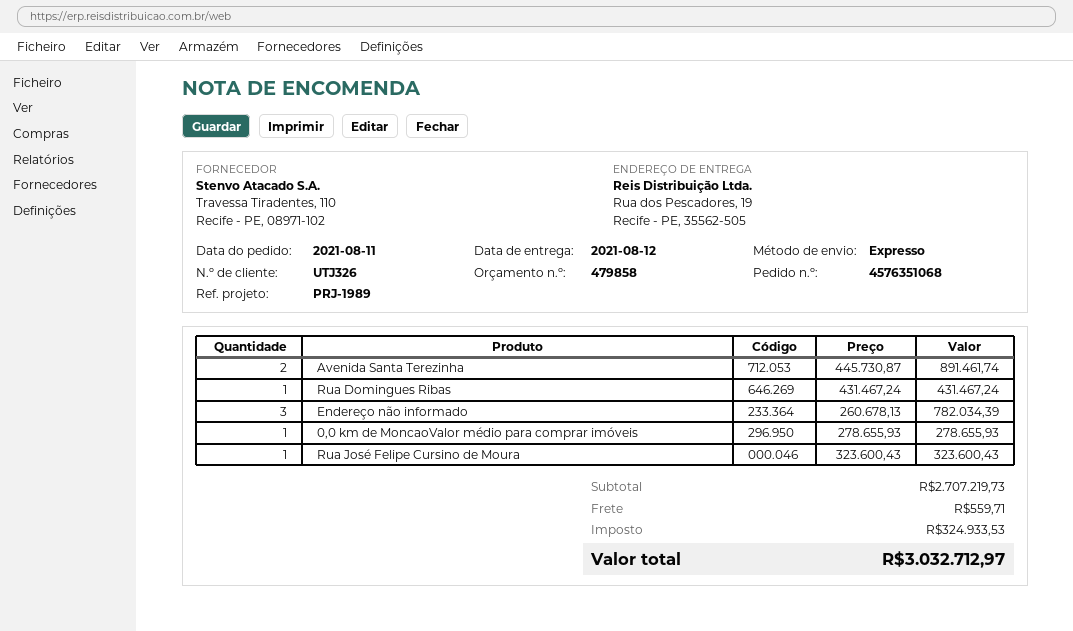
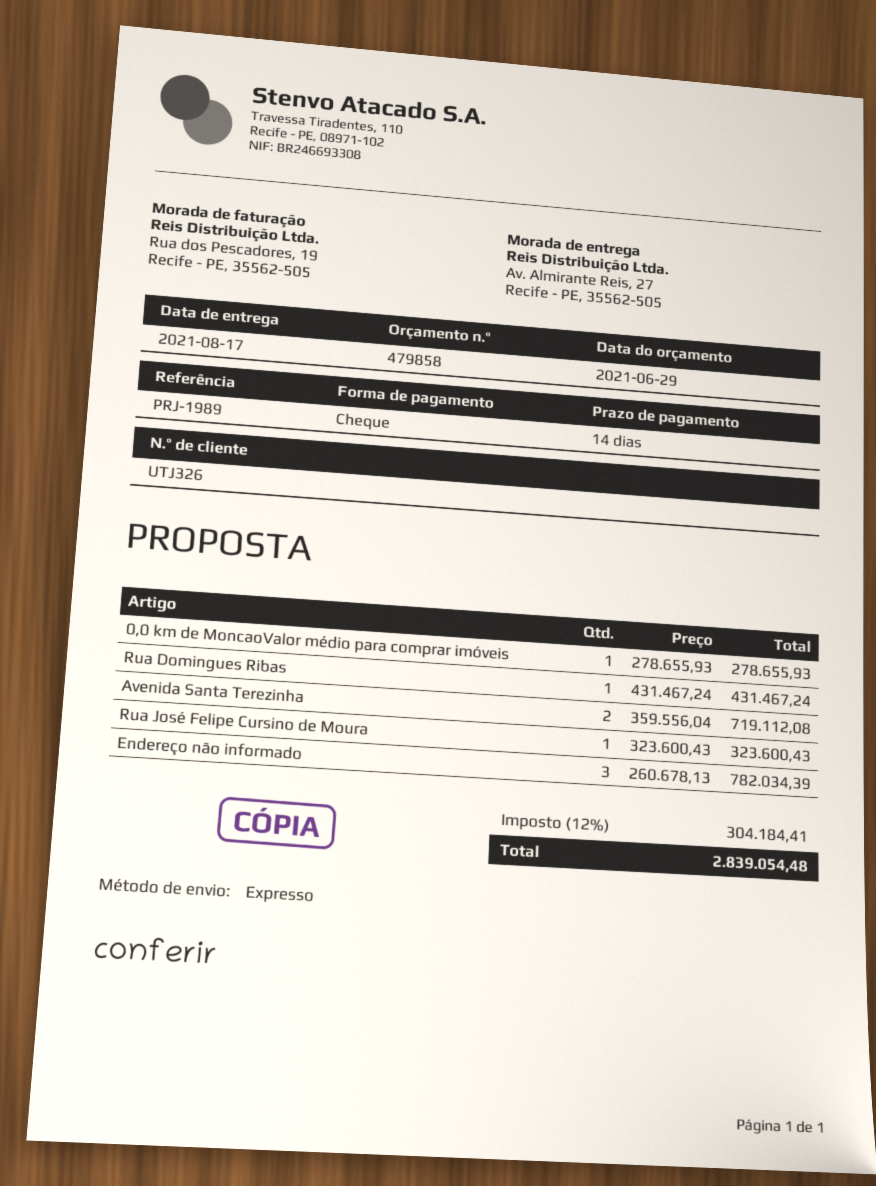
delivery date: 2021-08-12 -> 2021-08-17
ship to: Rua dos Pescadores, 19, Recife - PE, 35562-505 -> Av. Almirante Reis, 27, Recife - PE, 35562-505
Avenida Santa Terezinha: 2 x 445730.87 = 891461.74 -> 2 x 359556.04 = 719112.08
shipping: 559.71 -> none
tax: 324933.53 -> 304184.41
total: 3032712.97 -> 2839054.48

